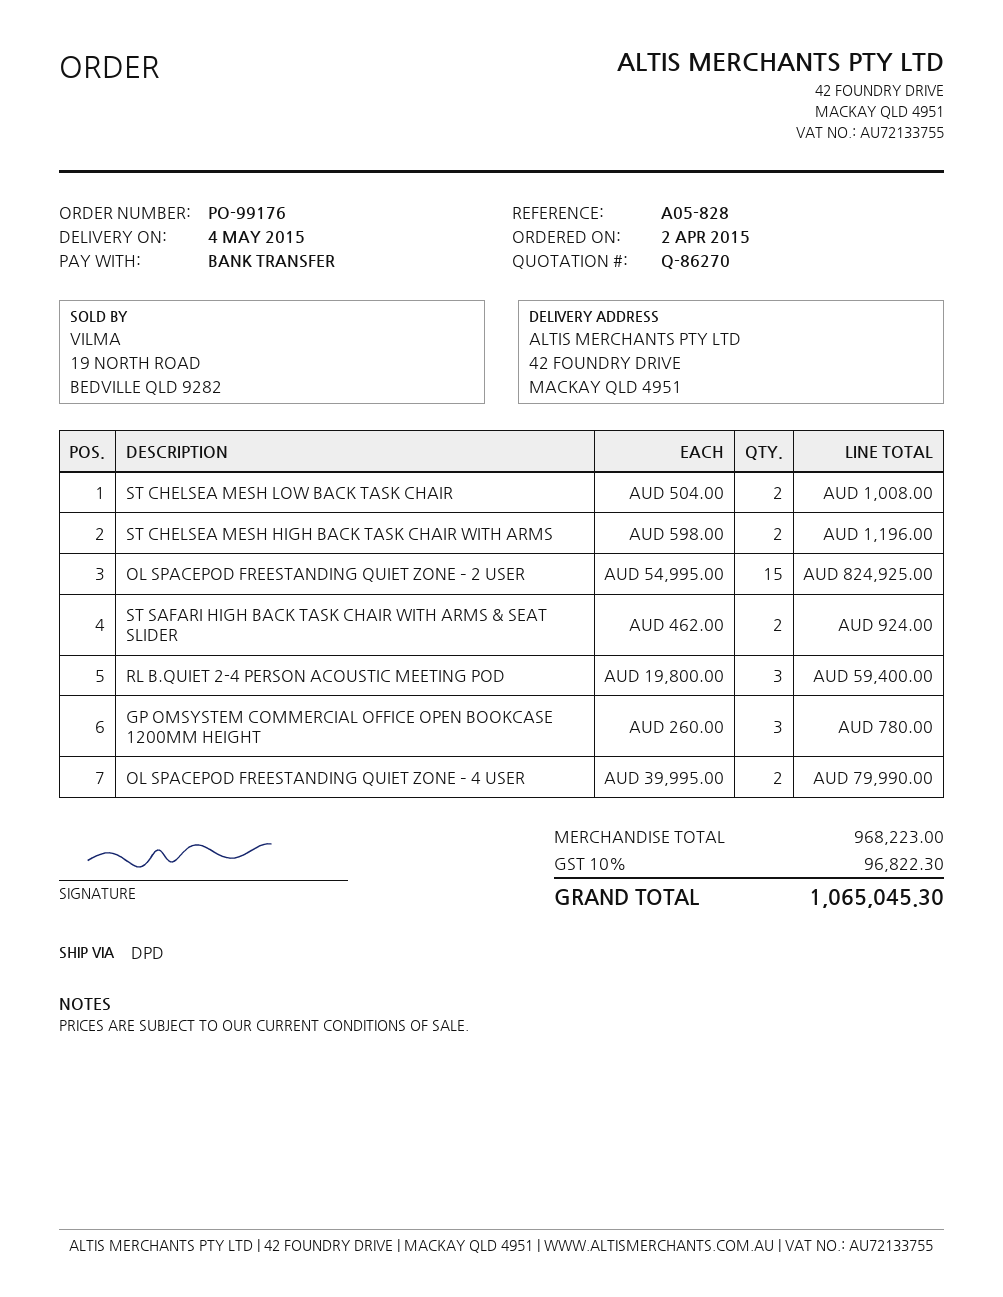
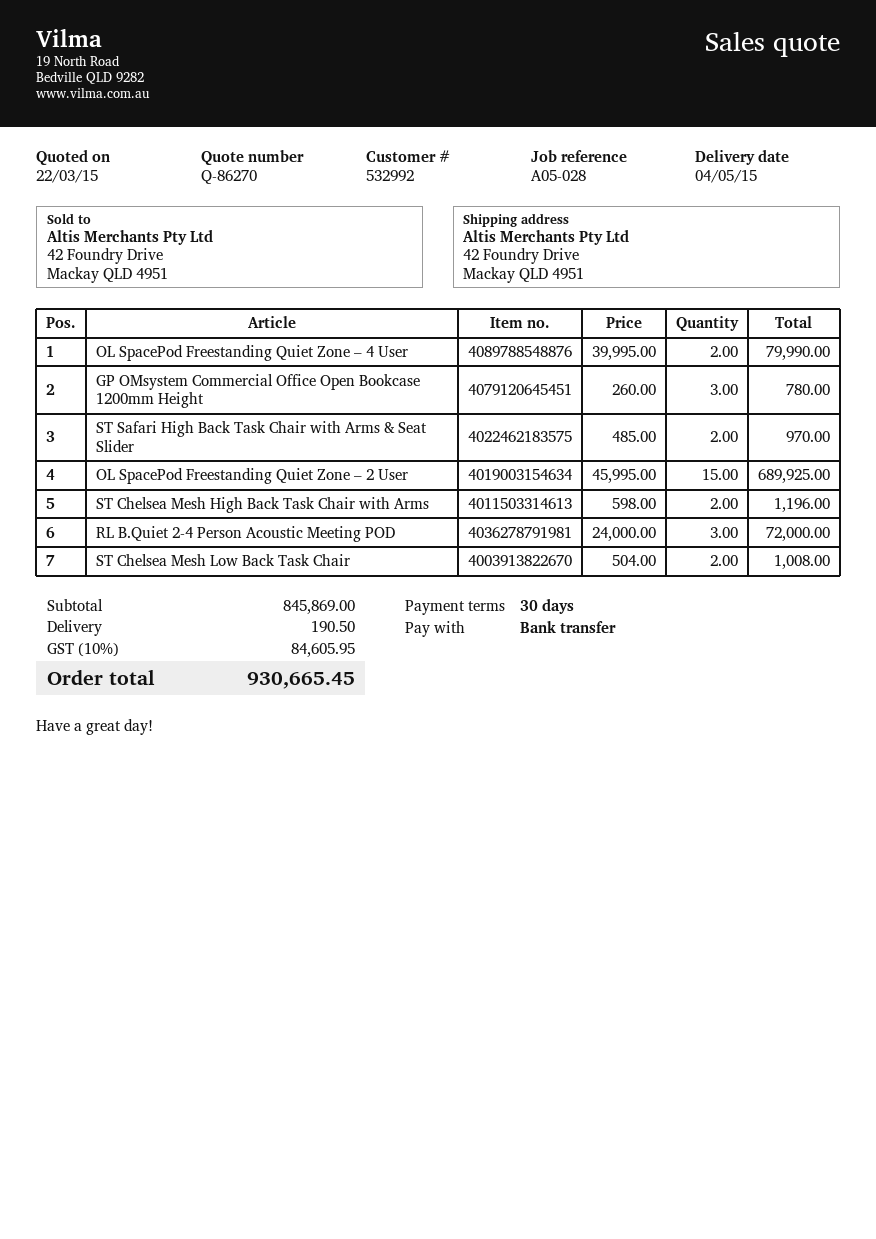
reference: A05-828 -> A05-028
OL SPACEPOD FREESTANDING QUIET ZONE – 2 USER: 15 x 54995.00 = 824925.00 -> 15 x 45995.00 = 689925.00
ST SAFARI HIGH BACK TASK CHAIR WITH ARMS & SEAT SLIDER: 2 x 462.00 = 924.00 -> 2 x 485.00 = 970.00
RL B.QUIET 2-4 PERSON ACOUSTIC MEETING POD: 3 x 19800.00 = 59400.00 -> 3 x 24000.00 = 72000.00
subtotal: 968223.00 -> 845869.00
shipping: none -> 190.50
tax: 10% = 96822.30 -> 10% = 84605.95
total: 1065045.30 -> 930665.45

